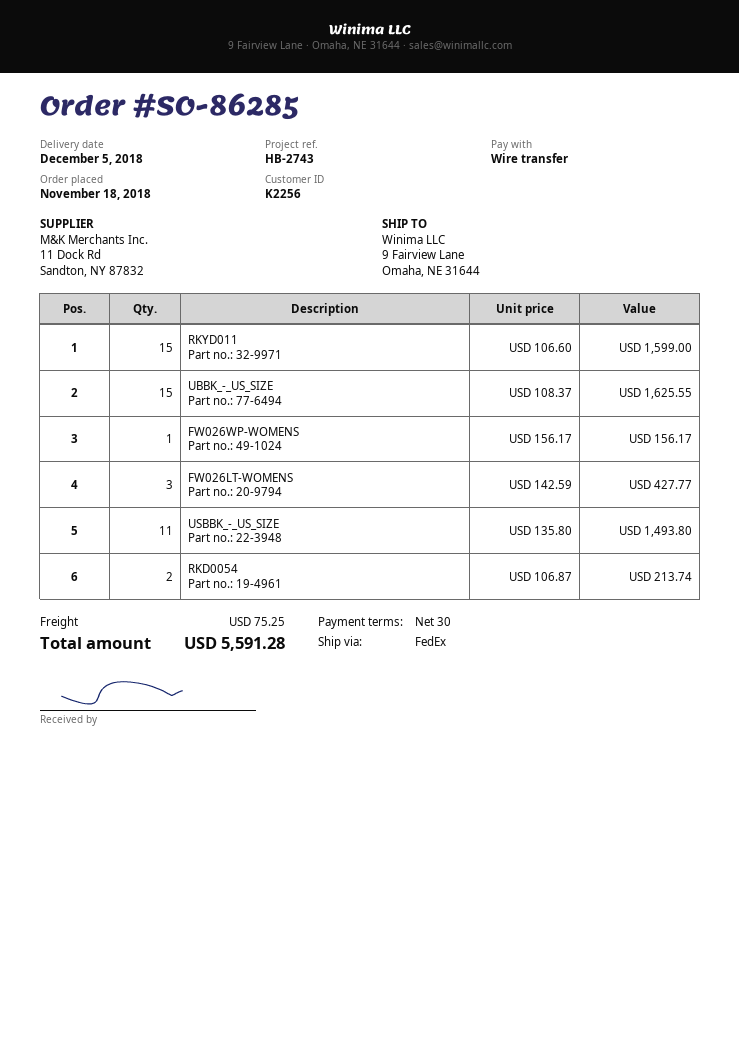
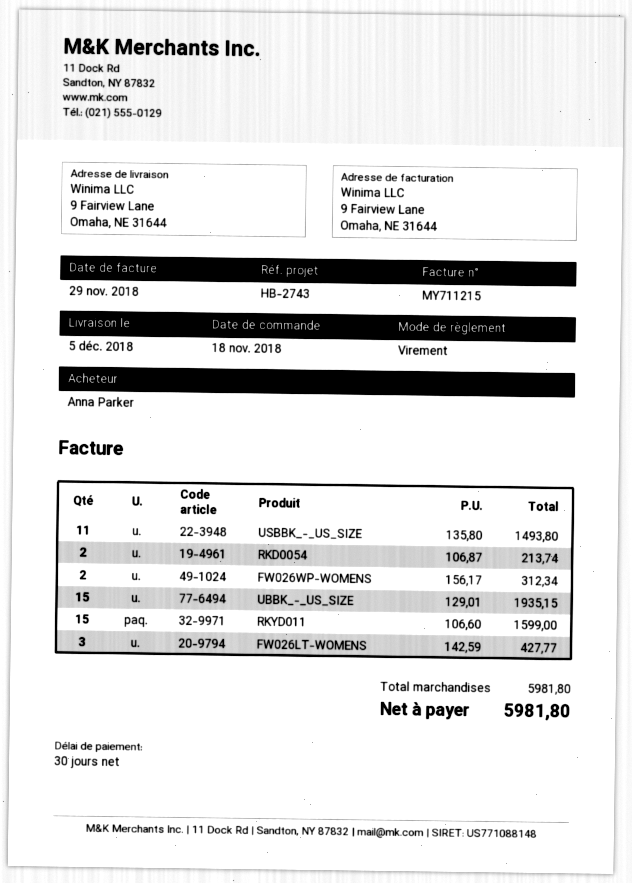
UBBK_-_US_SIZE: 15 x 108.37 = 1625.55 -> 15 x 129.01 = 1935.15
FW026WP-WOMENS: 1 x 156.17 = 156.17 -> 2 x 156.17 = 312.34
shipping: 75.25 -> none
total: 5591.28 -> 5981.80

